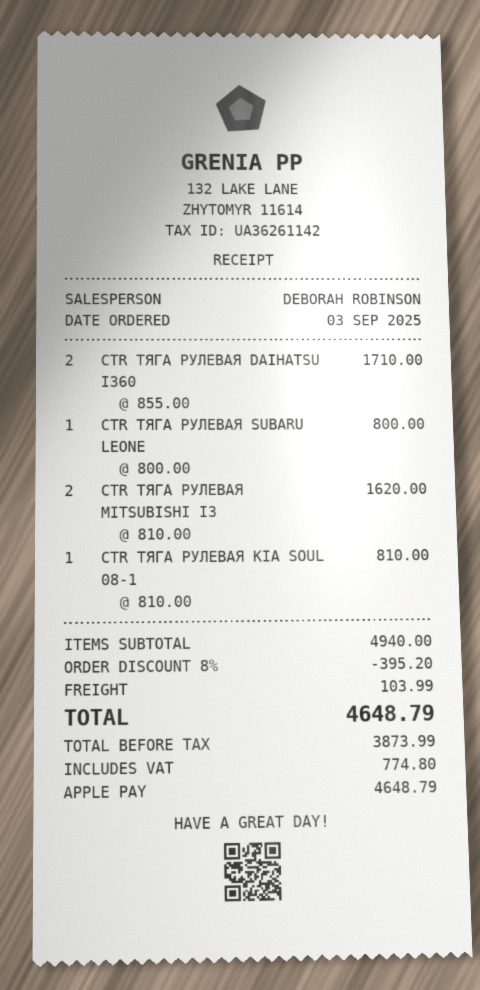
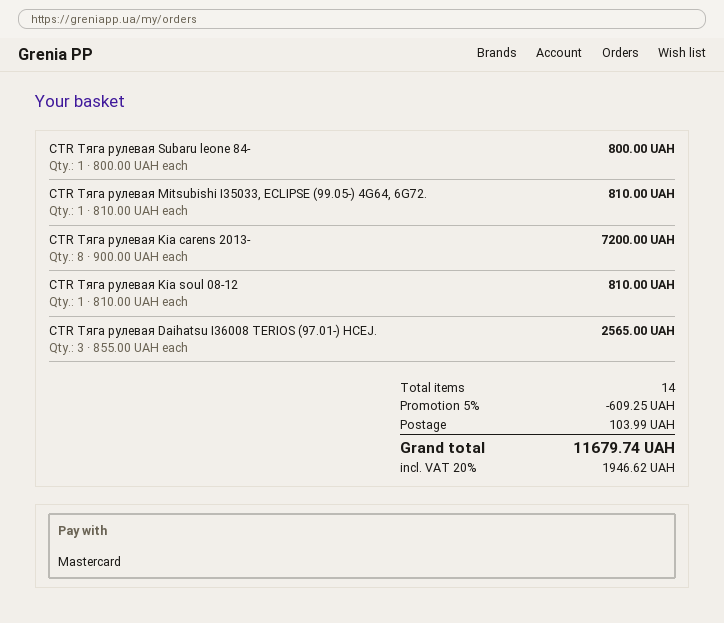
payment method: Apple Pay -> Mastercard
CTR ТЯГА РУЛЕВАЯ DAIHATSU I360: 2 x 855.00 = 1710.00 -> 3 x 855.00 = 2565.00
CTR ТЯГА РУЛЕВАЯ MITSUBISHI I3: 2 x 810.00 = 1620.00 -> 1 x 810.00 = 810.00
CTR Тяга рулевая Kia carens 2013-: none -> 8 x 900.00 = 7200.00
discount: 8% = 395.20 -> 5% = 609.25
tax: 774.80 -> 1946.62
total: 4648.79 -> 11679.74

